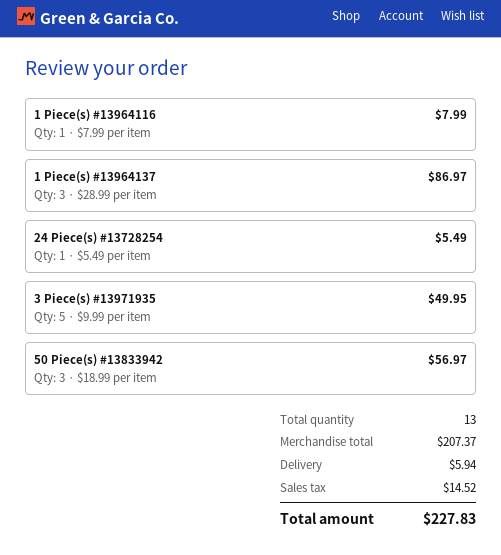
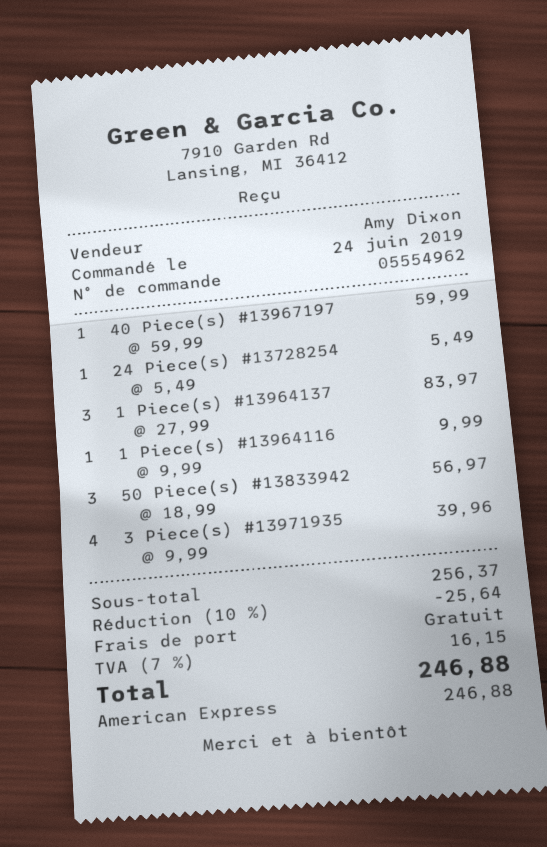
1 Piece(s) #13964116: 1 x 7.99 = 7.99 -> 1 x 9.99 = 9.99
1 Piece(s) #13964137: 3 x 28.99 = 86.97 -> 3 x 27.99 = 83.97
3 Piece(s) #13971935: 5 x 9.99 = 49.95 -> 4 x 9.99 = 39.96
40 Piece(s) #13967197: none -> 1 x 59.99 = 59.99
subtotal: 207.37 -> 256.37
discount: none -> 10% = 25.64
shipping: 5.94 -> 0.00
tax: 14.52 -> 16.15
total: 227.83 -> 246.88

